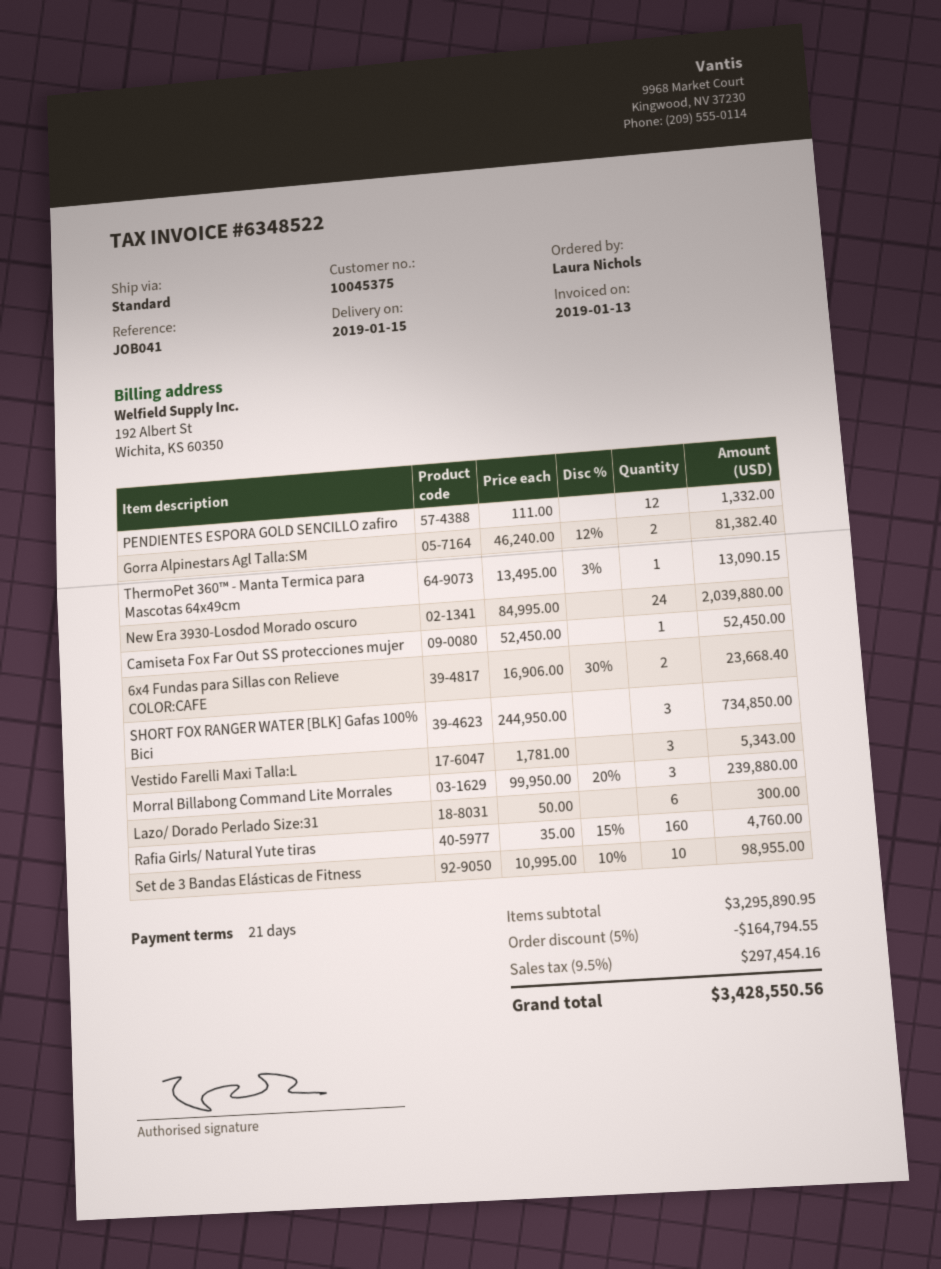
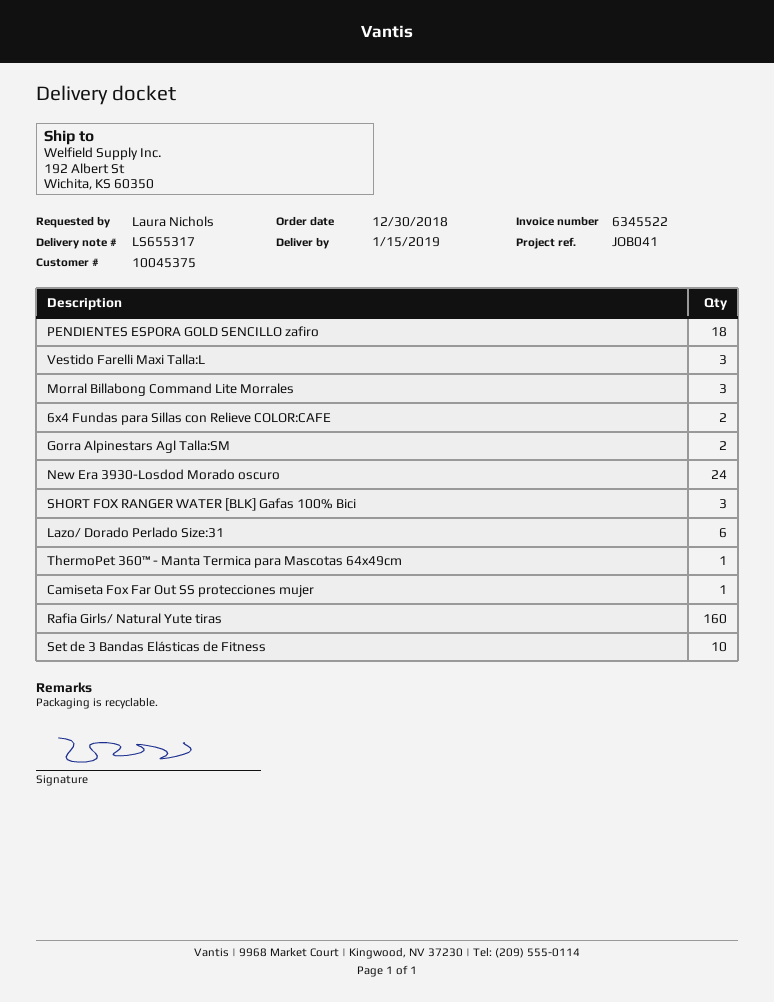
invoice number: 6348522 -> 6345522
PENDIENTES ESPORA GOLD SENCILLO zafiro: 12 -> 18

